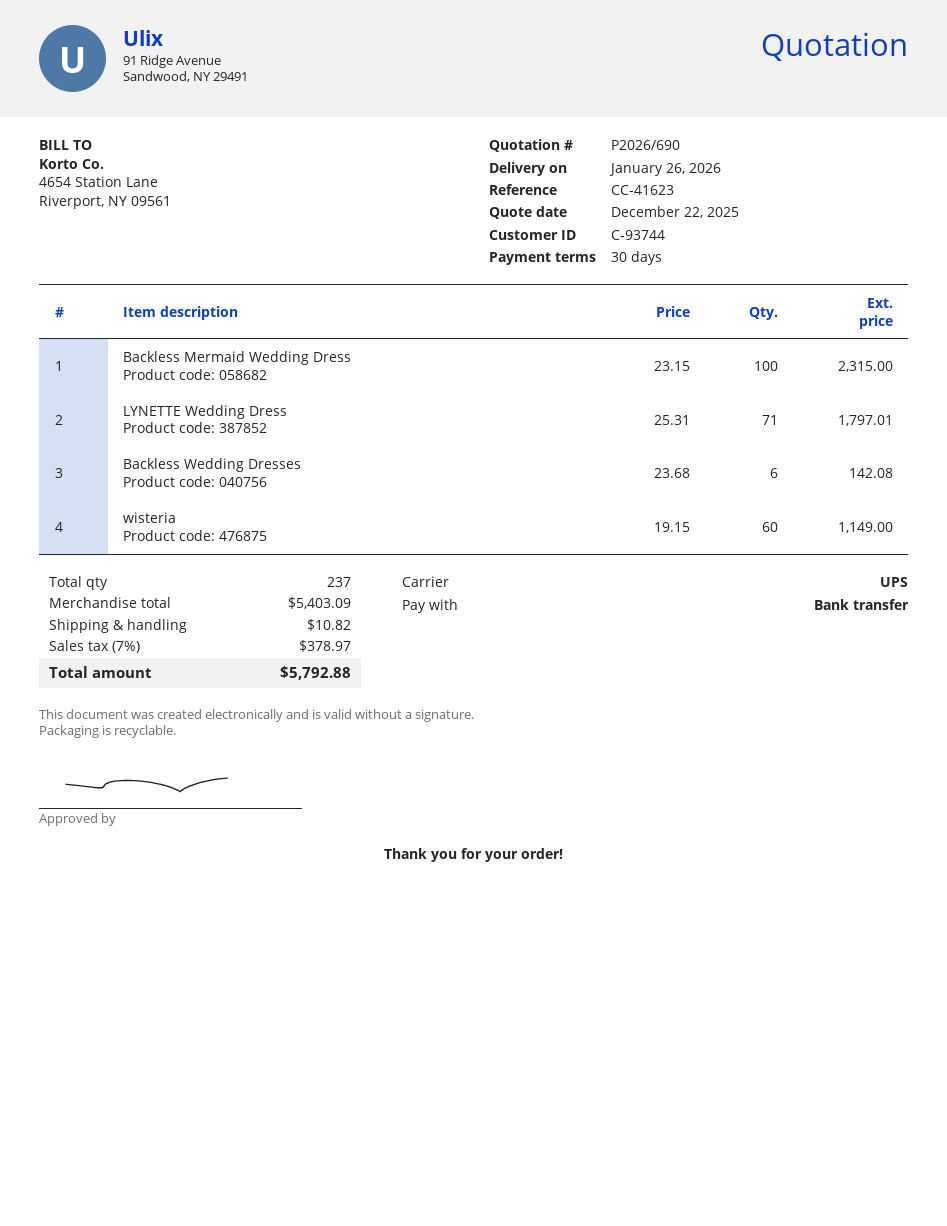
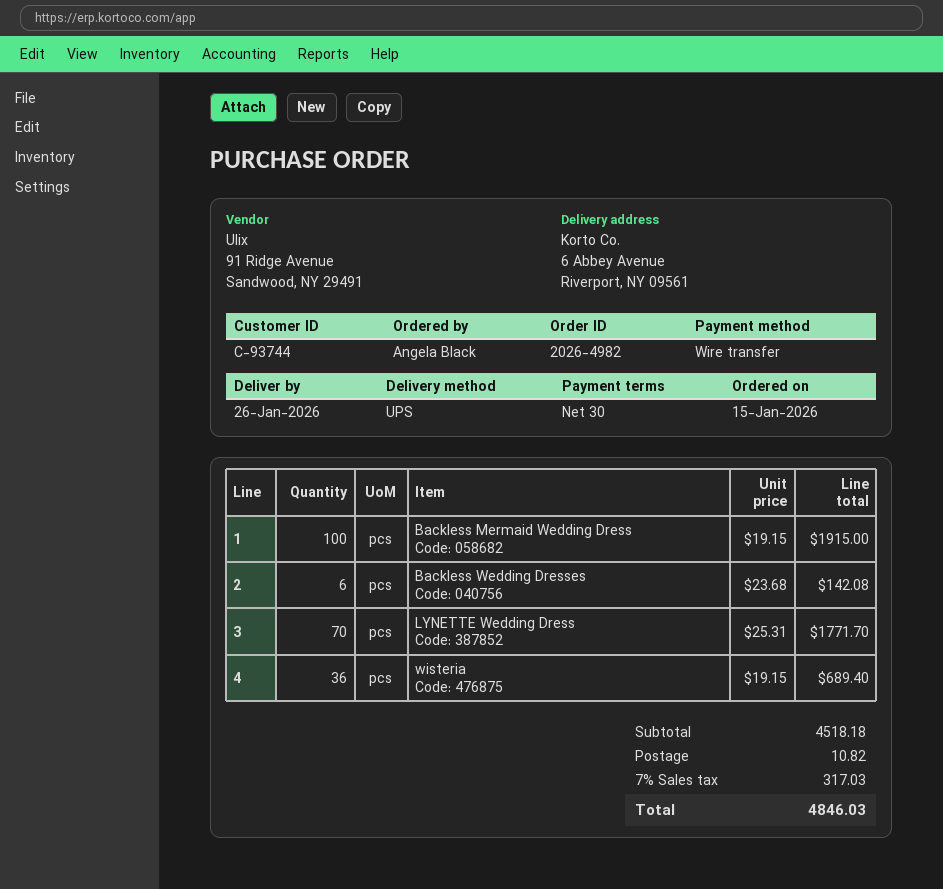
Backless Mermaid Wedding Dress: 100 x 23.15 = 2315.00 -> 100 x 19.15 = 1915.00
LYNETTE Wedding Dress: 71 x 25.31 = 1797.01 -> 70 x 25.31 = 1771.70
wisteria: 60 x 19.15 = 1149.00 -> 36 x 19.15 = 689.40
subtotal: 5403.09 -> 4518.18
tax: 7% = 378.97 -> 7% = 317.03
total: 5792.88 -> 4846.03

